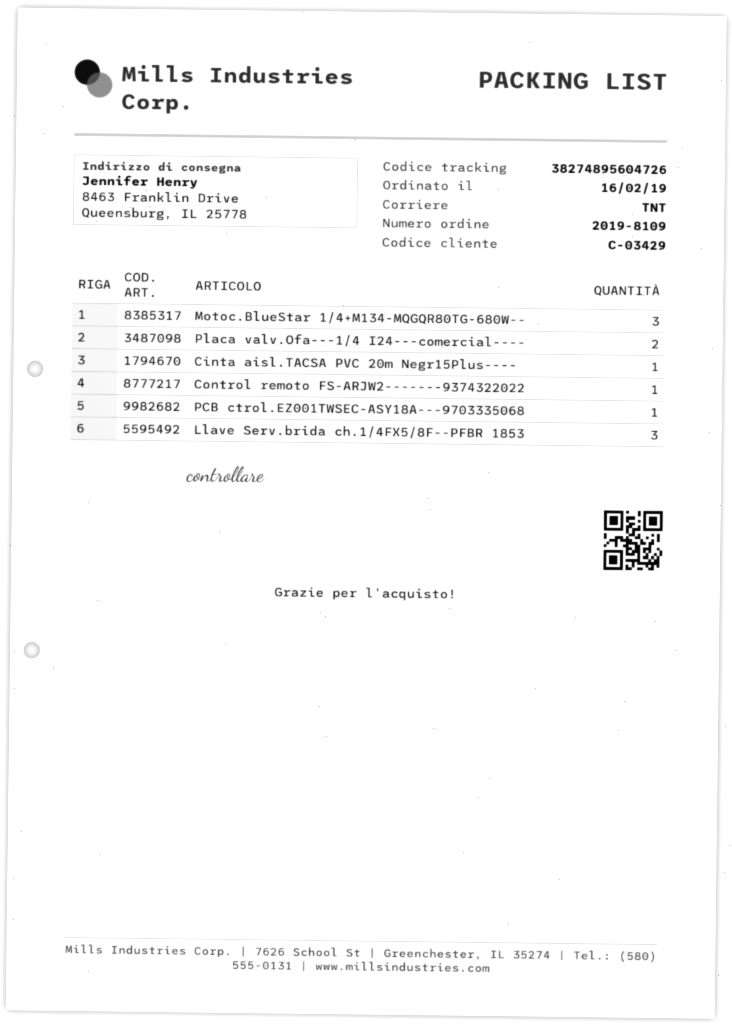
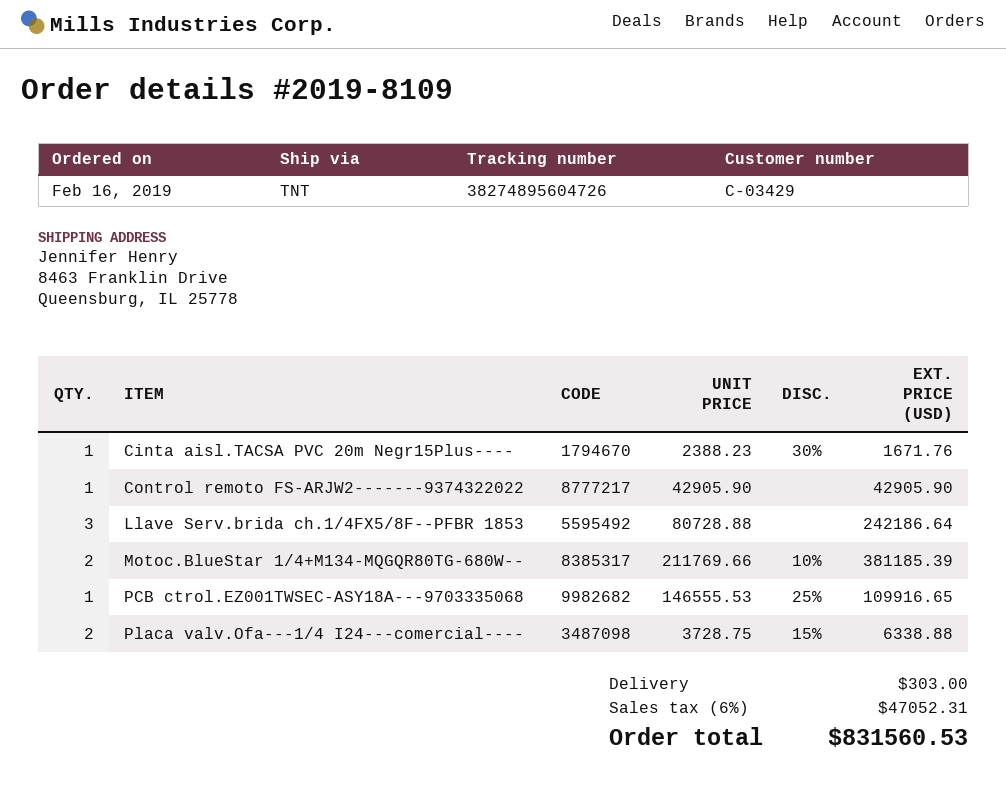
Motoc.BlueStar 1/4+M134-MQGQR80TG-680W--: 3 -> 2

